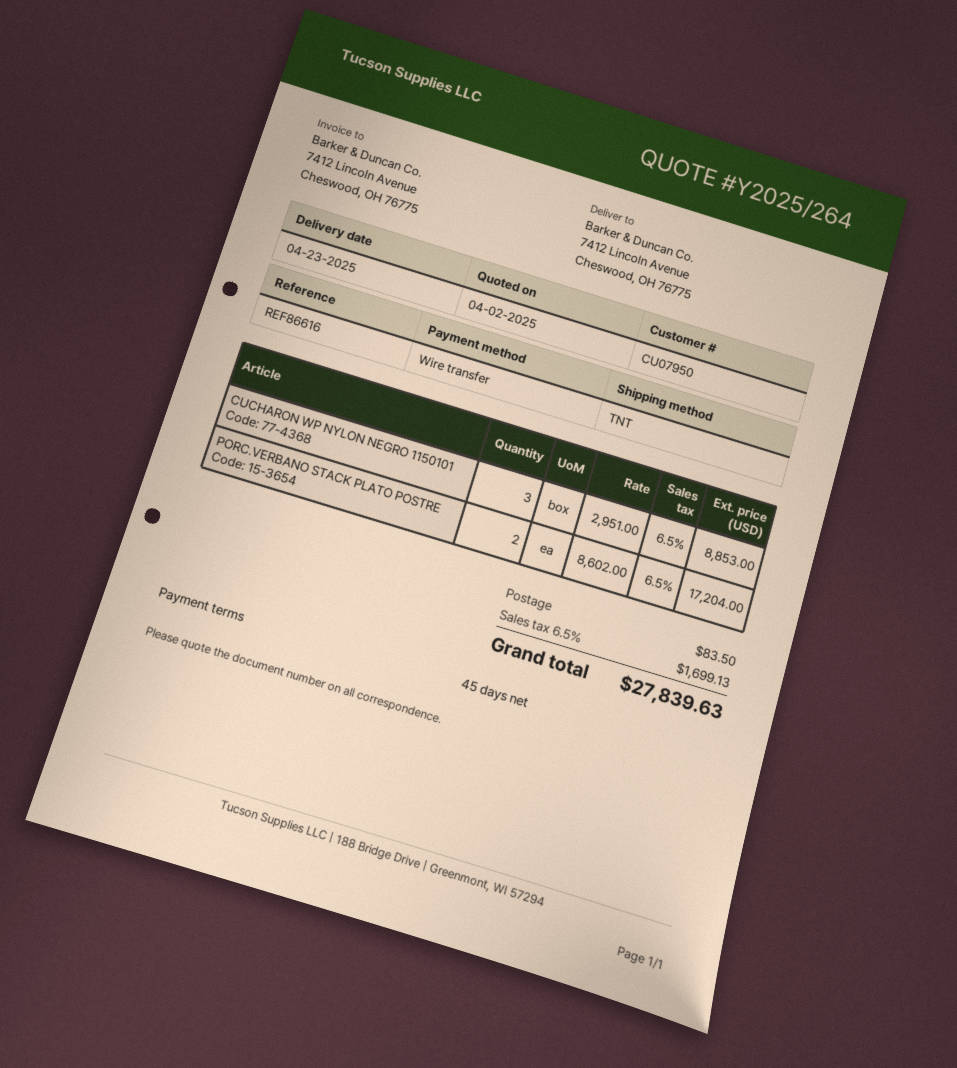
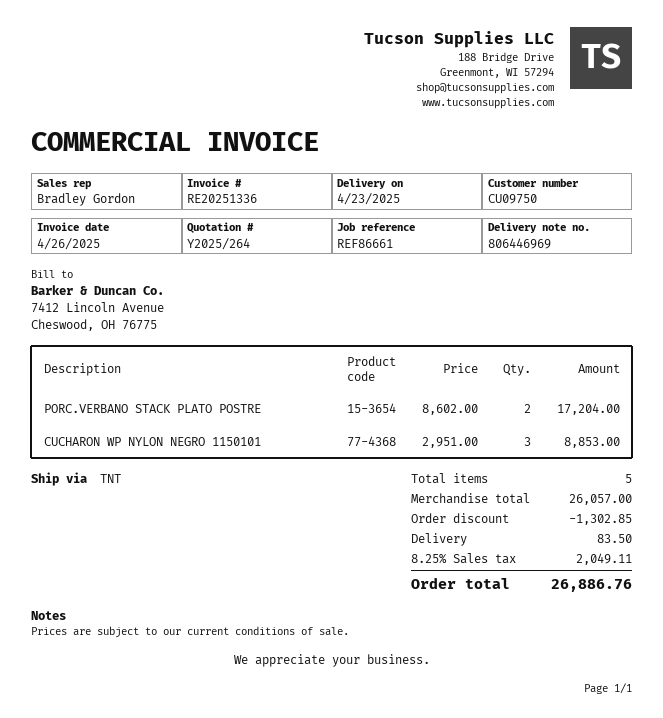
customer number: CU07950 -> CU09750
reference: REF86616 -> REF86661
discount: none -> 1302.85
tax: 6.5% = 1699.13 -> 8.25% = 2049.11
total: 27839.63 -> 26886.76

